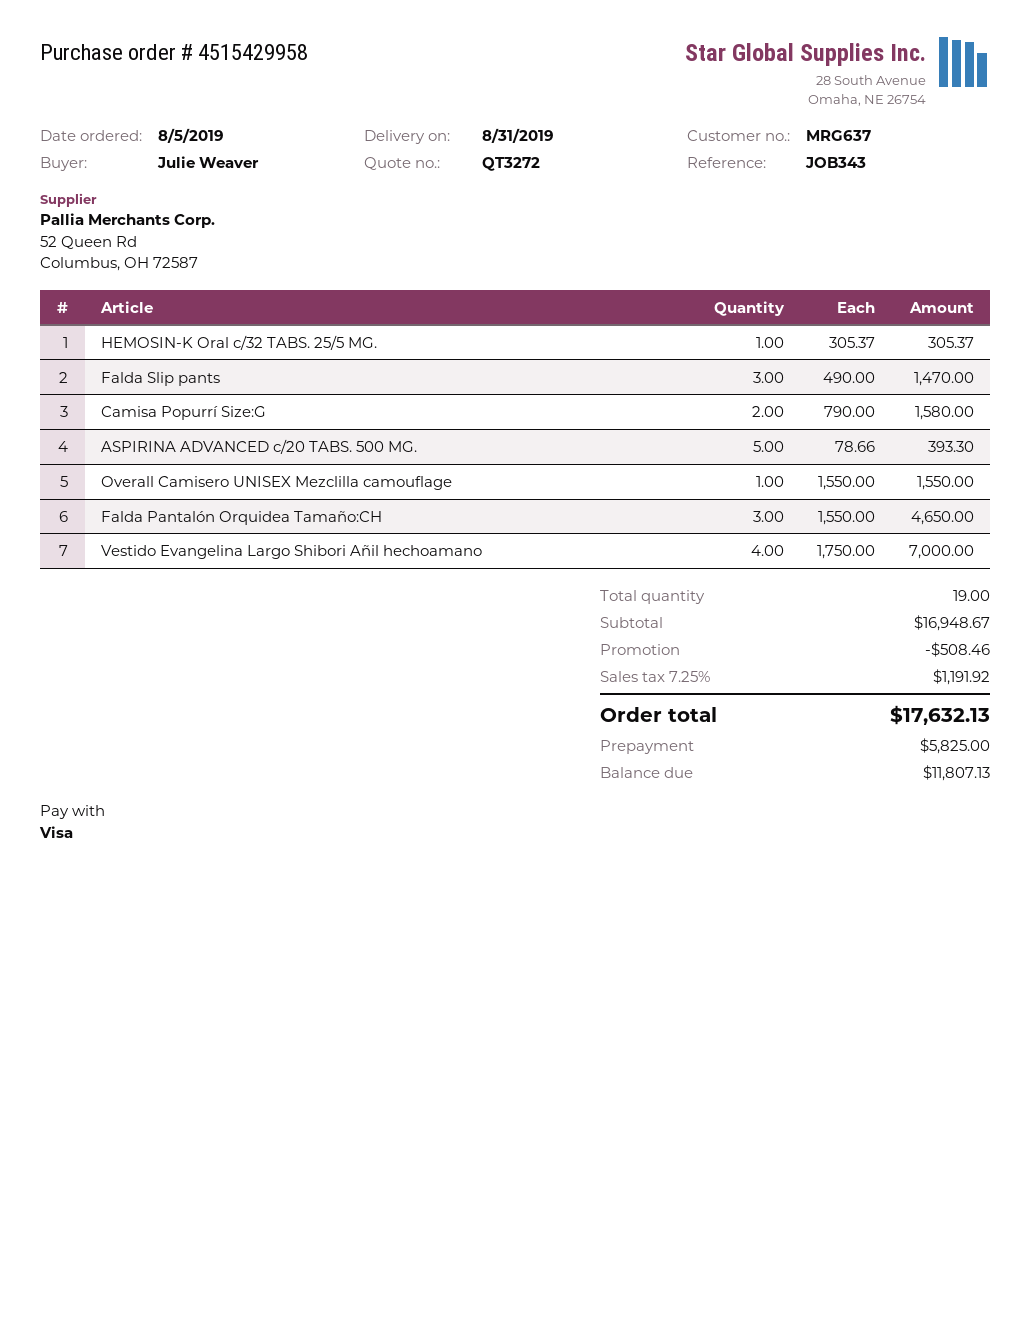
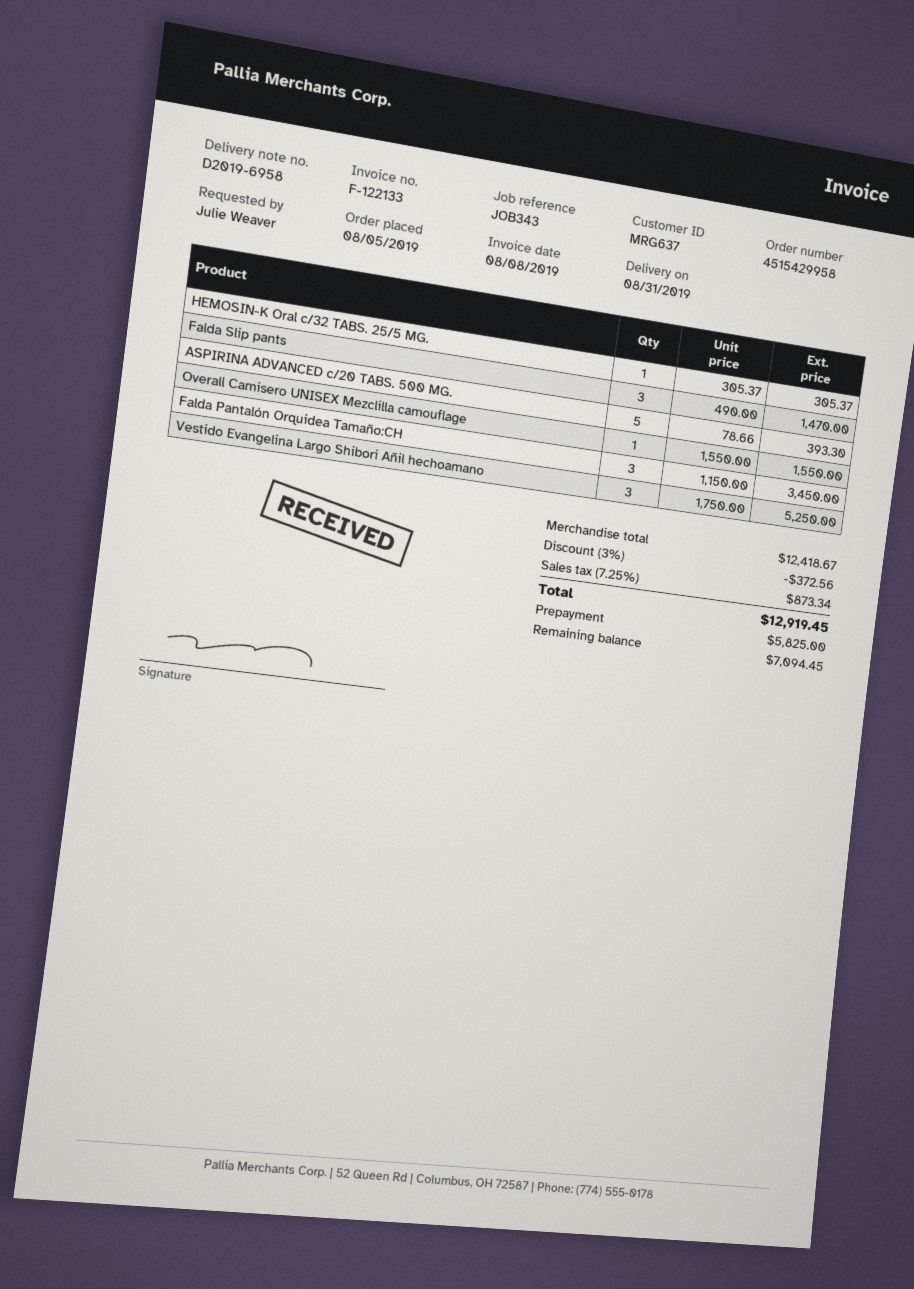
Camisa Popurrí Size:G: 2 x 790.00 = 1580.00 -> none
Falda Pantalón Orquidea Tamaño:CH: 3 x 1550.00 = 4650.00 -> 3 x 1150.00 = 3450.00
Vestido Evangelina Largo Shibori Añil hechoamano: 4 x 1750.00 = 7000.00 -> 3 x 1750.00 = 5250.00
subtotal: 16948.67 -> 12418.67
discount: 508.46 -> 372.56
tax: 7.25% = 1191.92 -> 7.25% = 873.34
total: 17632.13 -> 12919.45
balance: 11807.13 -> 7094.45

